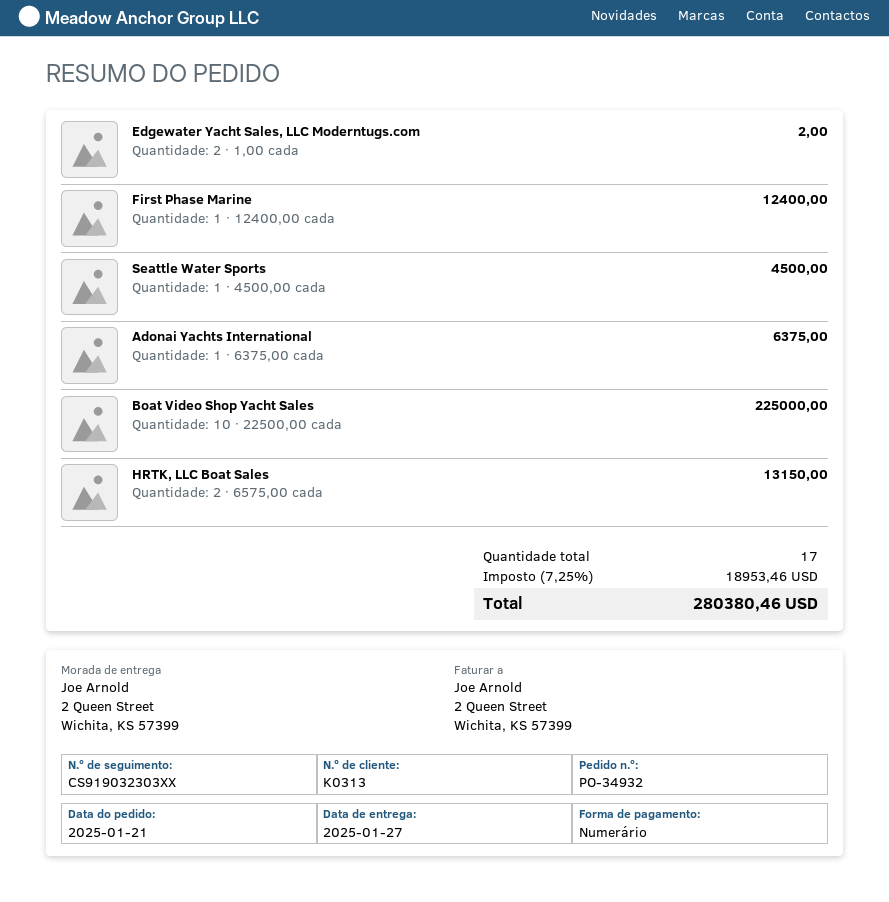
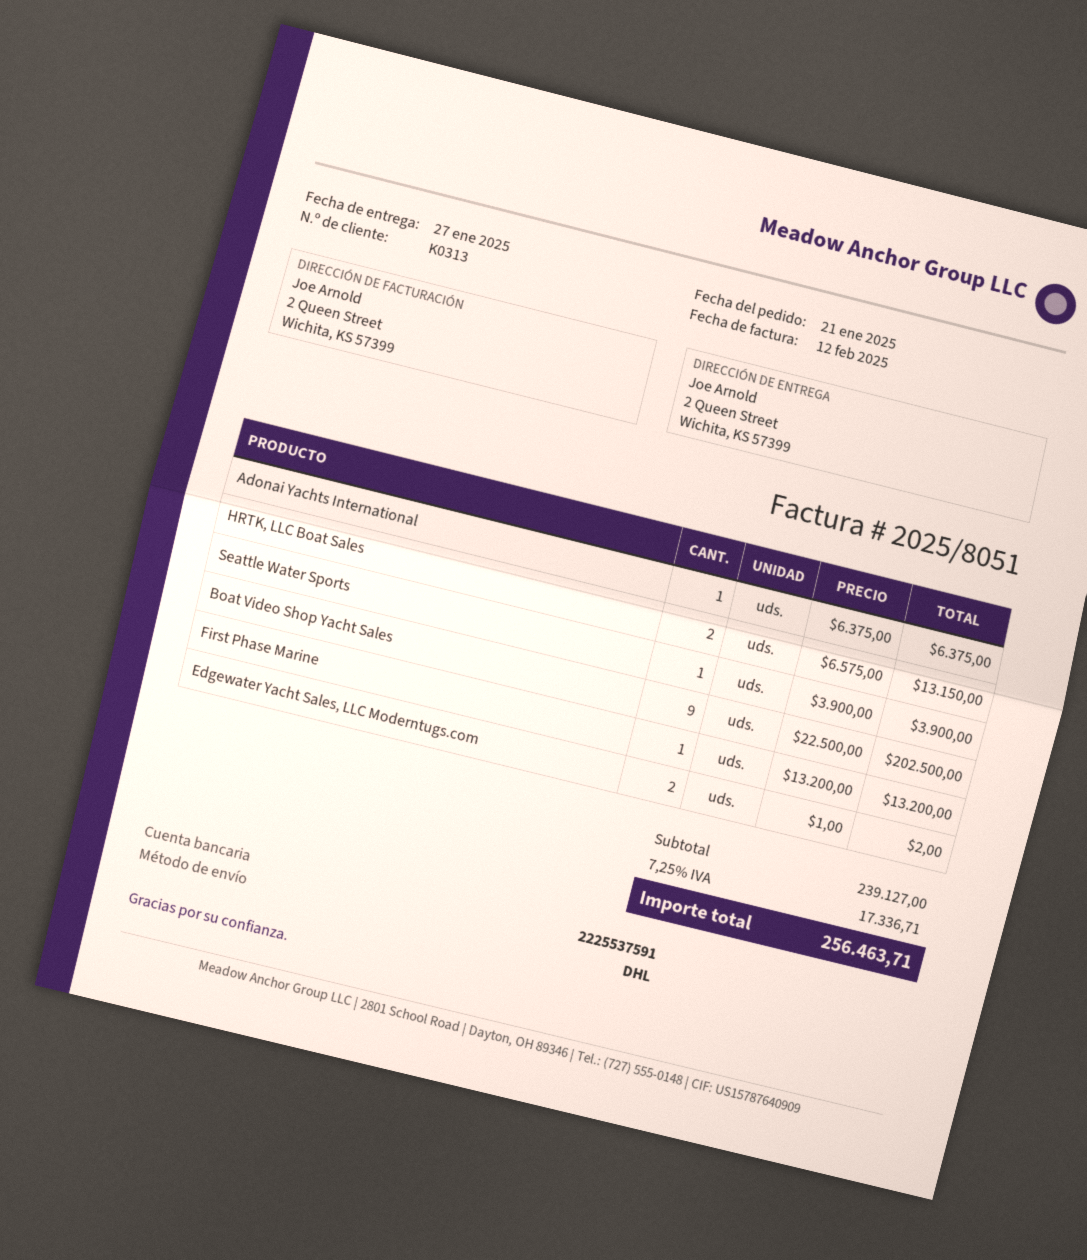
First Phase Marine: 1 x 12400.00 = 12400.00 -> 1 x 13200.00 = 13200.00
Seattle Water Sports: 1 x 4500.00 = 4500.00 -> 1 x 3900.00 = 3900.00
Boat Video Shop Yacht Sales: 10 x 22500.00 = 225000.00 -> 9 x 22500.00 = 202500.00
tax: 7.25% = 18953.46 -> 7.25% = 17336.71
total: 280380.46 -> 256463.71

